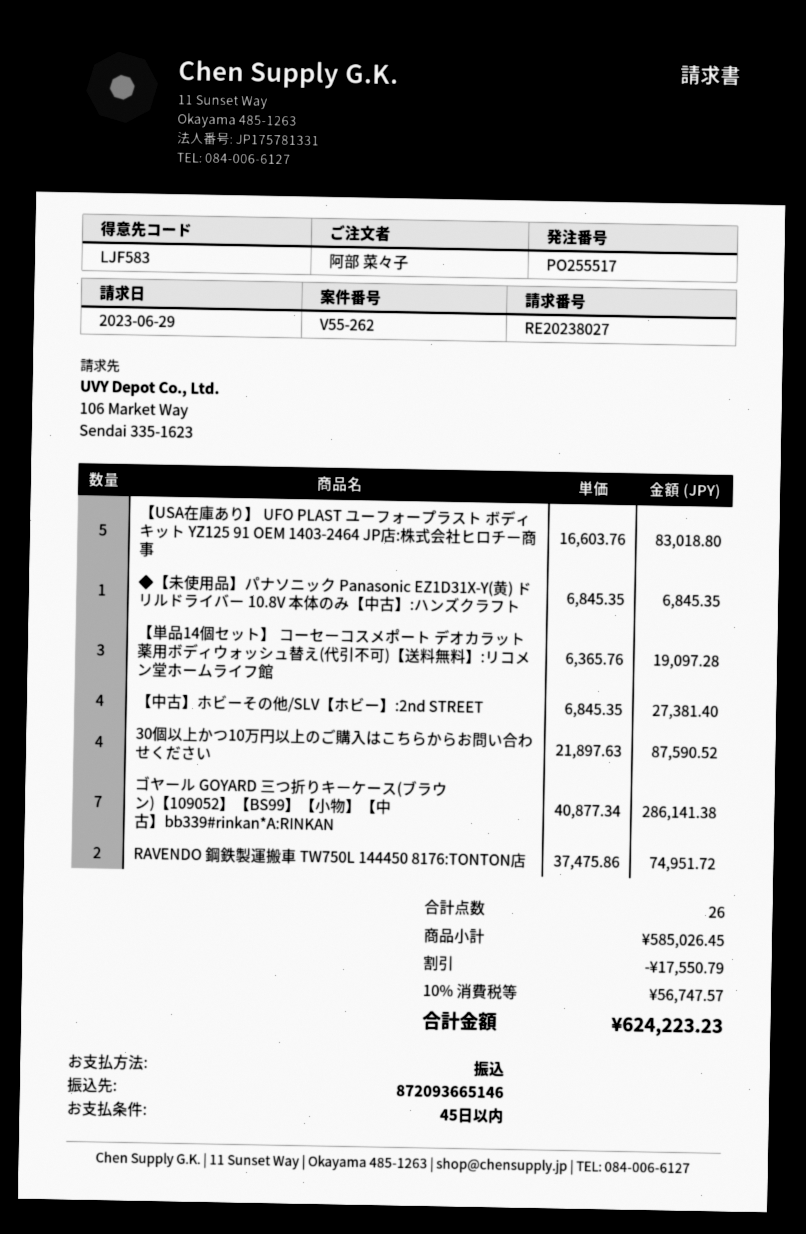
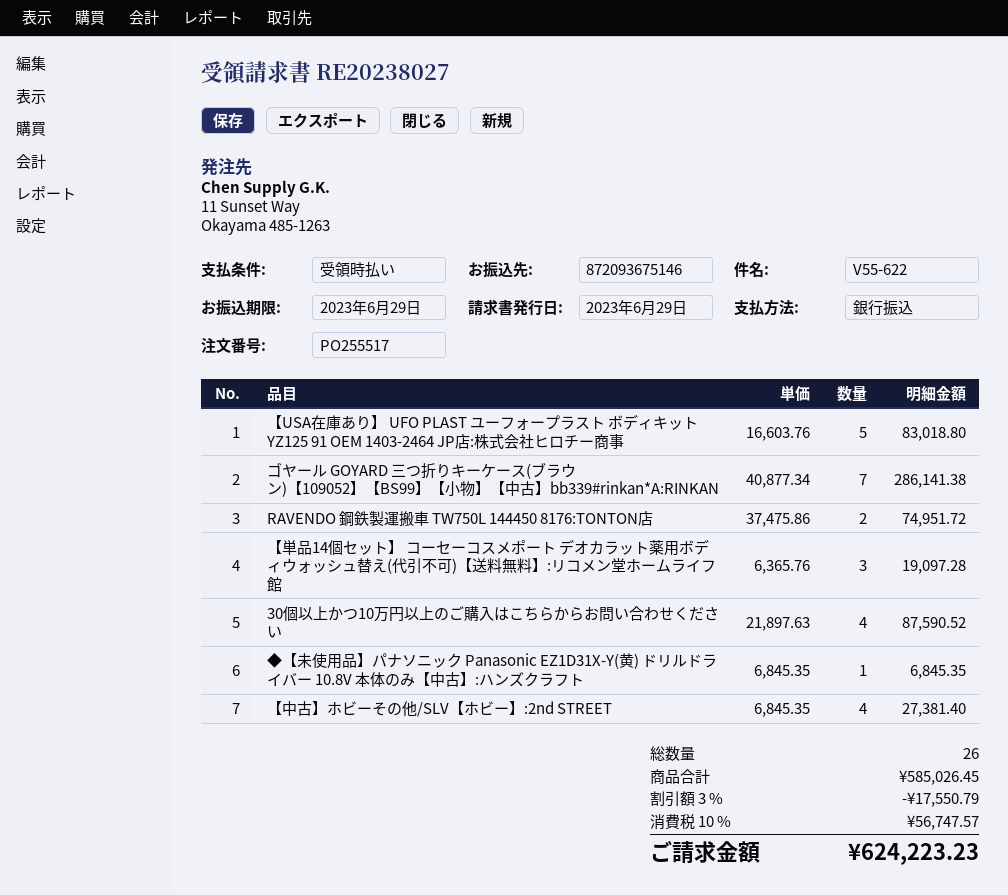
payment terms: 45 days -> on receipt
reference: V55-262 -> V55-622
bank account: 872093665146 -> 872093675146

